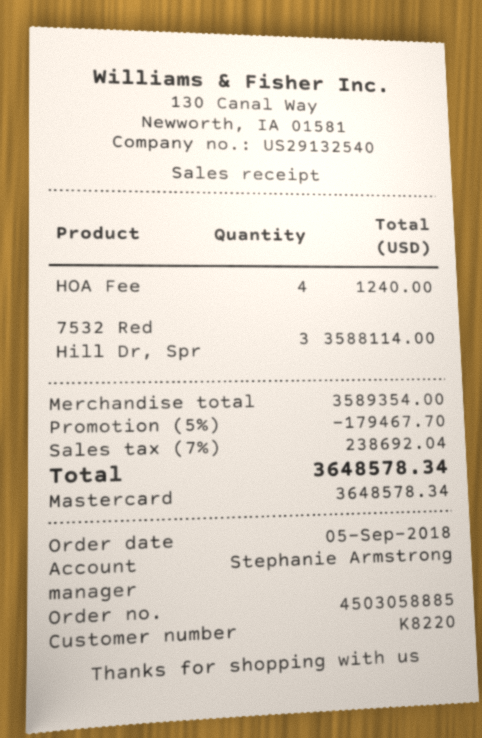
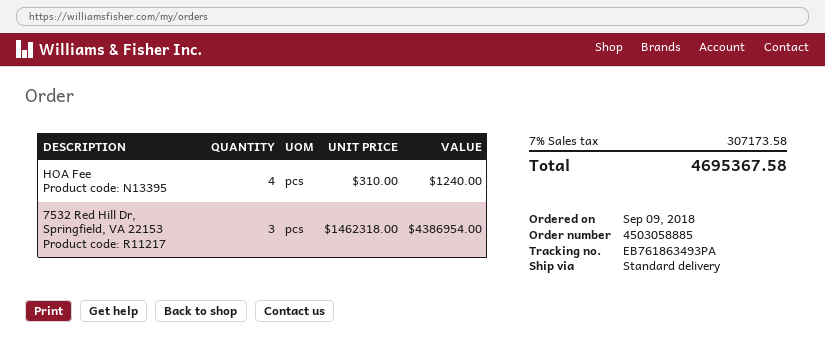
order date: 2018-09-05 -> 2018-09-09
7532 Red Hill Dr, Spr: 3 for 3588114.00 -> 3 for 4386954.00
discount: 5% = 179467.70 -> none
tax: 7% = 238692.04 -> 7% = 307173.58
total: 3648578.34 -> 4695367.58

